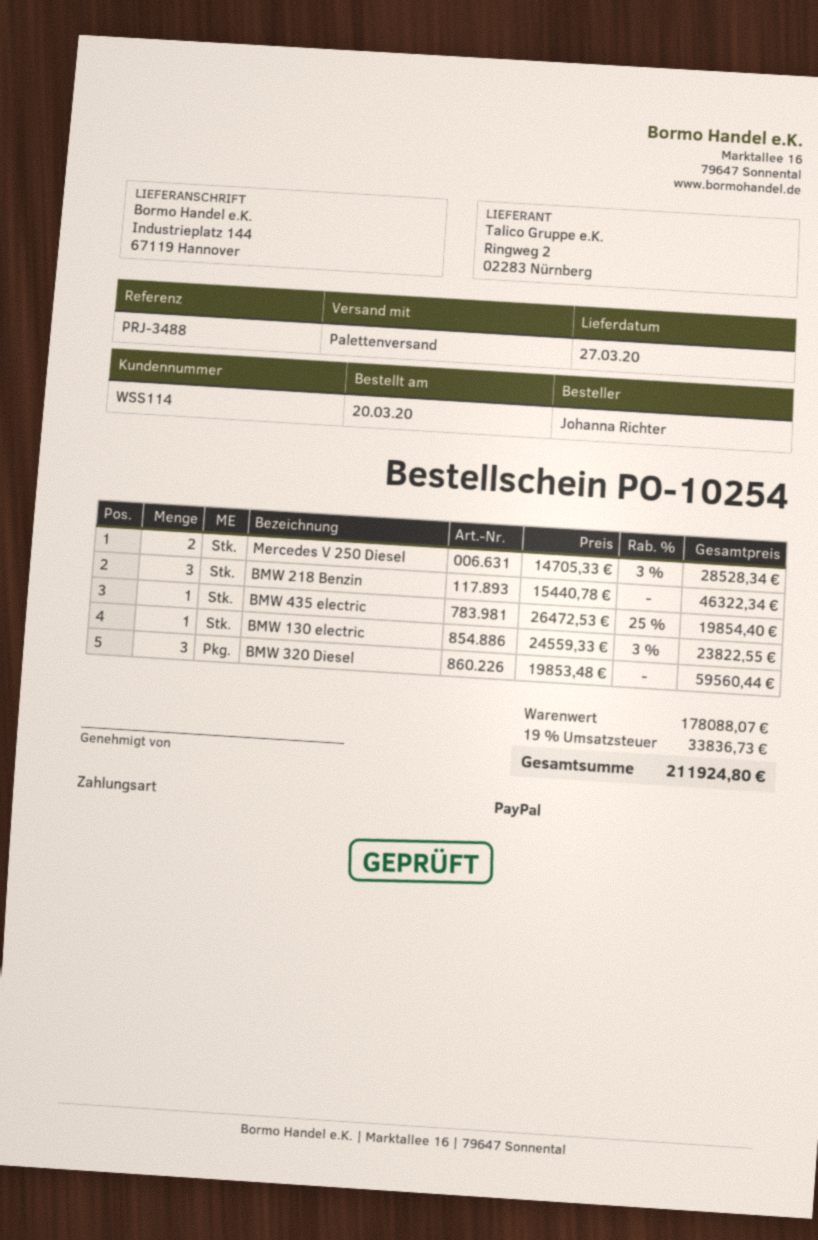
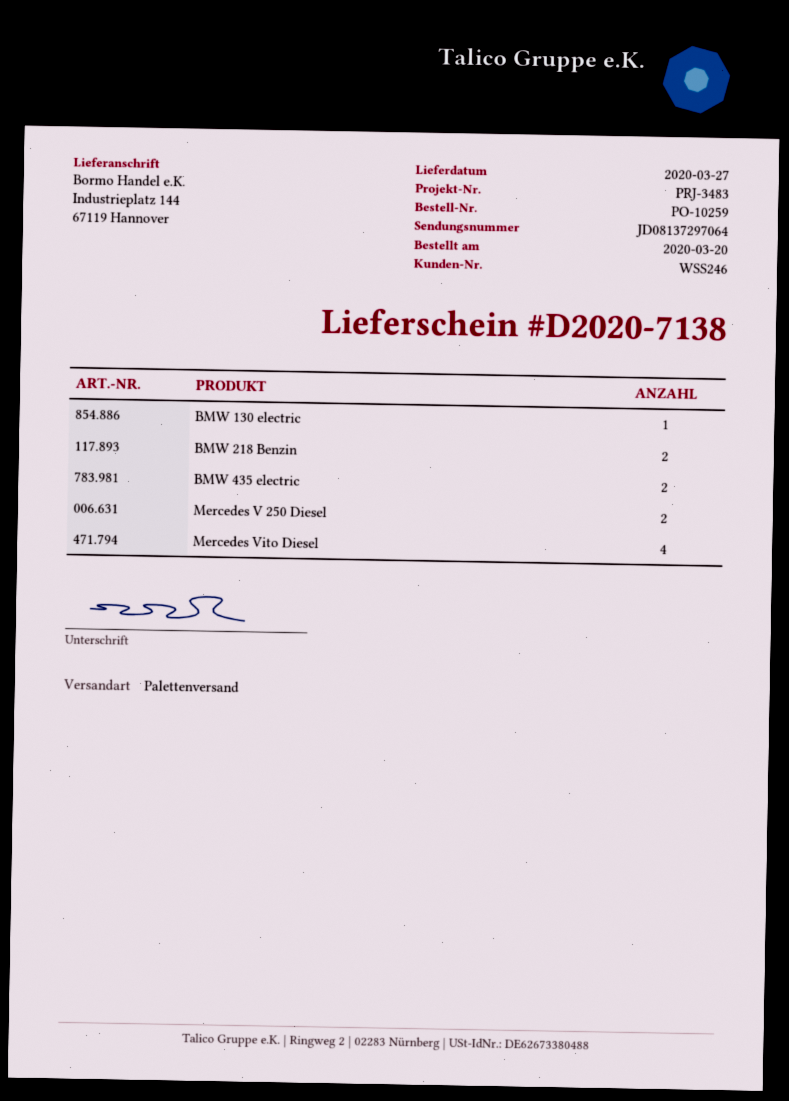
order number: PO-10254 -> PO-10259
customer number: WSS114 -> WSS246
reference: PRJ-3488 -> PRJ-3483
BMW 218 Benzin: 3 -> 2
BMW 435 electric: 1 -> 2
BMW 320 Diesel: 3 -> none
Mercedes Vito Diesel: none -> 4

